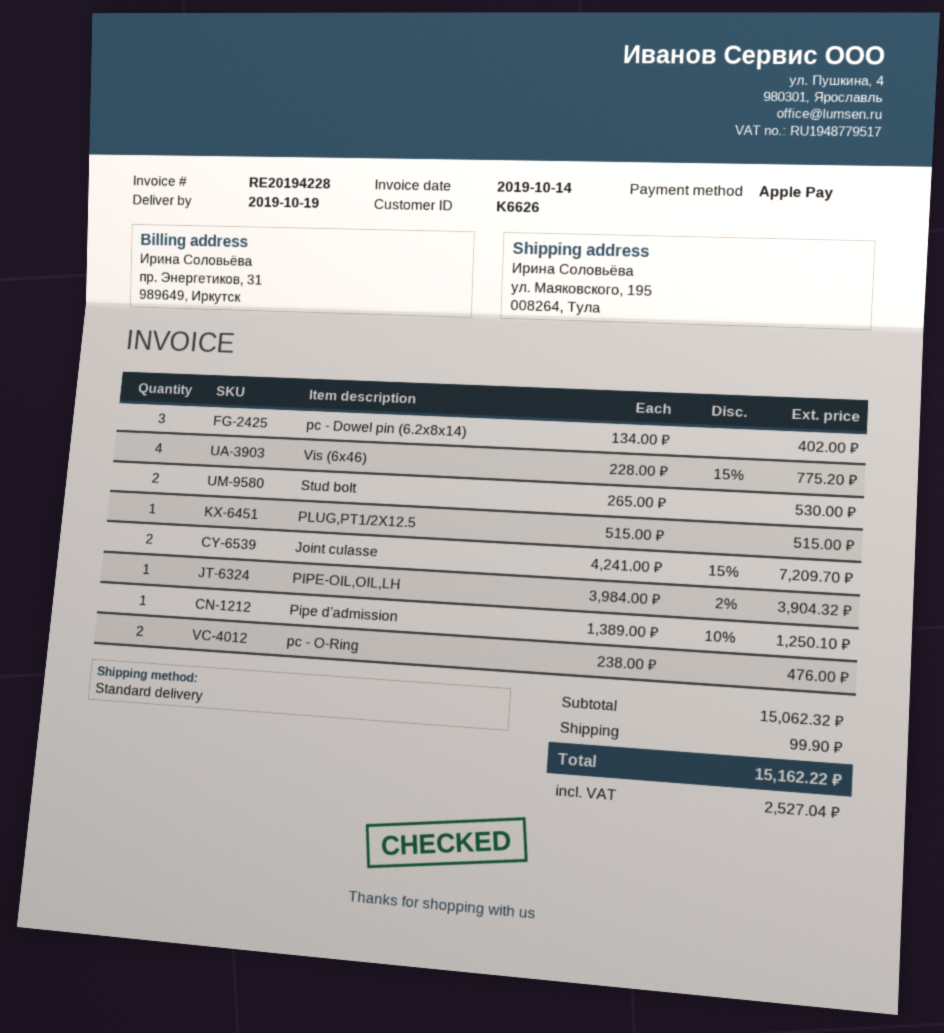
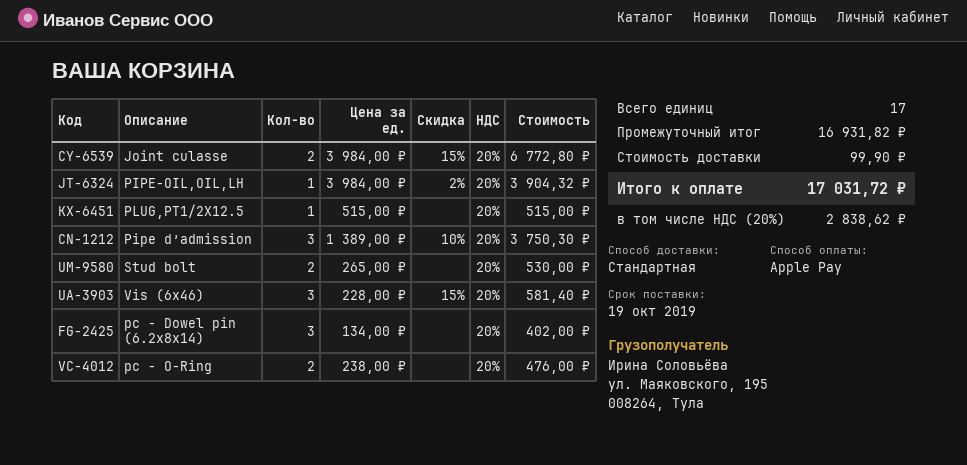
Vis (6x46): 4 x 228.00 - 15% = 775.20 -> 3 x 228.00 - 15% = 581.40
Joint culasse: 2 x 4241.00 - 15% = 7209.70 -> 2 x 3984.00 - 15% = 6772.80
Pipe d’admission: 1 x 1389.00 - 10% = 1250.10 -> 3 x 1389.00 - 10% = 3750.30
subtotal: 15062.32 -> 16931.82
tax: 2527.04 -> 2838.62
total: 15162.22 -> 17031.72

